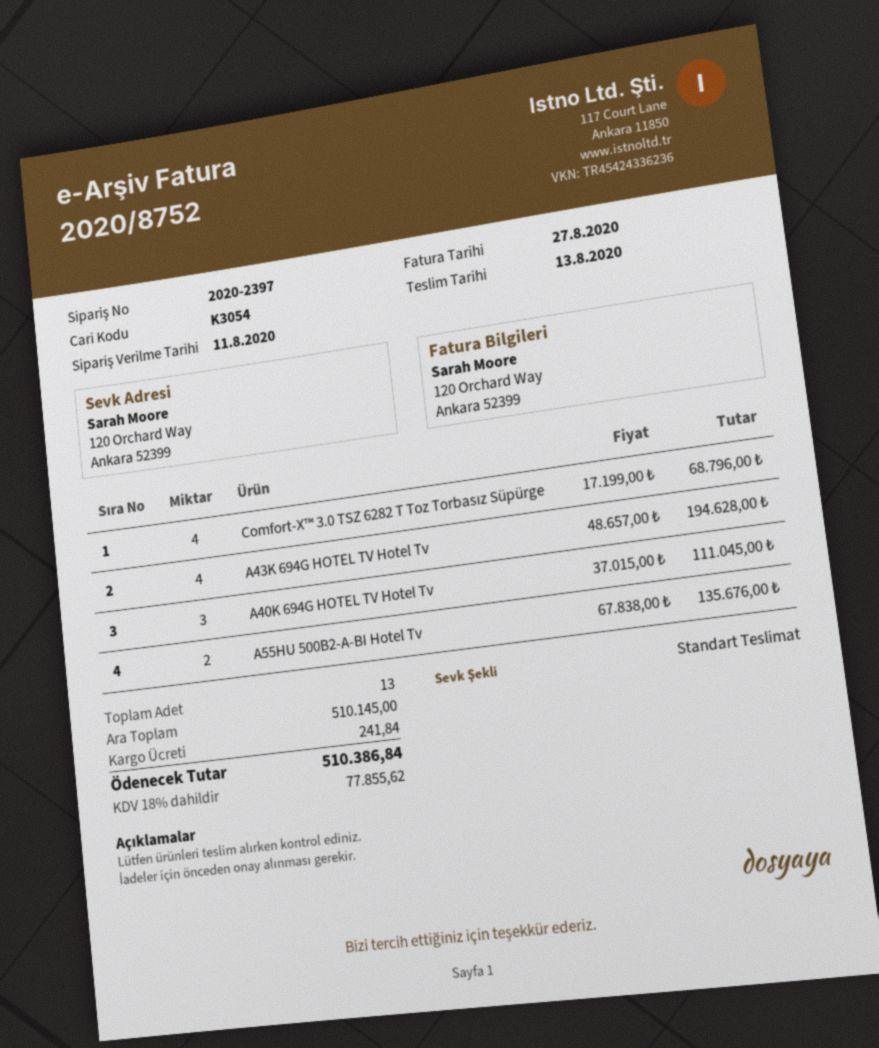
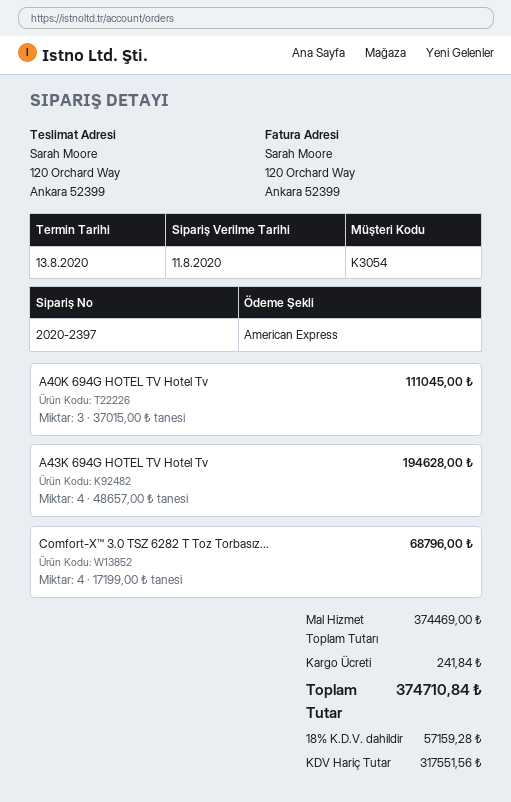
A55HU 500B2-A-BI Hotel Tv: 2 x 67838.00 = 135676.00 -> none
subtotal: 510145.00 -> 374469.00
tax: 18% = 77855.62 -> 18% = 57159.28
total: 510386.84 -> 374710.84

